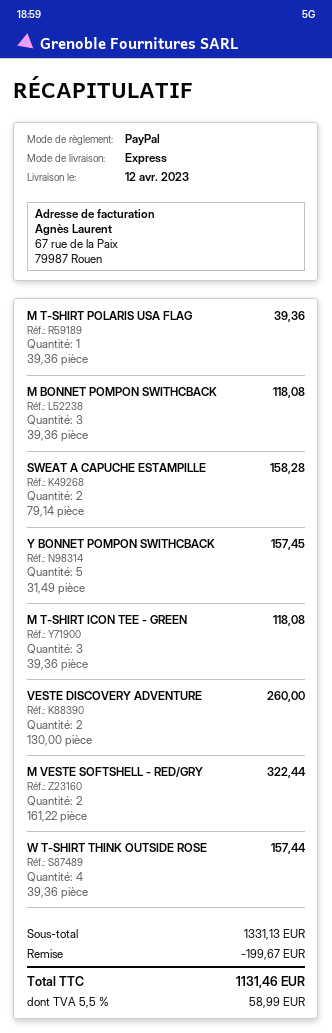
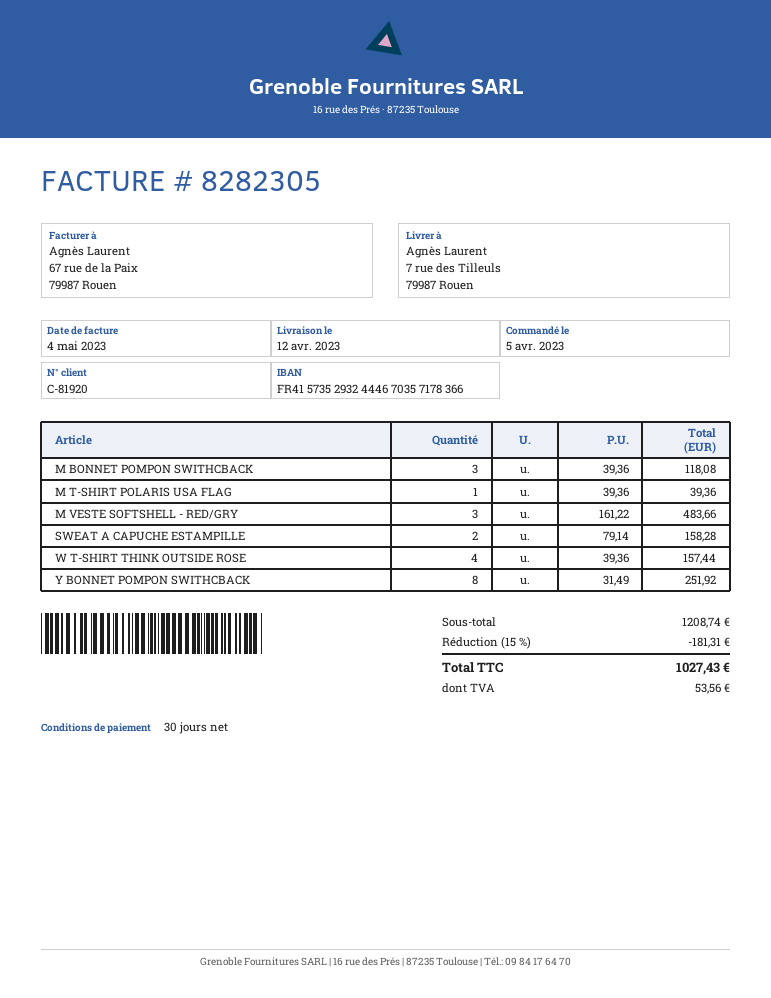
Y BONNET POMPON SWITHCBACK: 5 x 31.49 = 157.45 -> 8 x 31.49 = 251.92
M T-SHIRT ICON TEE - GREEN: 3 x 39.36 = 118.08 -> none
VESTE DISCOVERY ADVENTURE: 2 x 130.00 = 260.00 -> none
M VESTE SOFTSHELL - RED/GRY: 2 x 161.22 = 322.44 -> 3 x 161.22 = 483.66
subtotal: 1331.13 -> 1208.74
discount: 199.67 -> 181.31
tax: 58.99 -> 53.56
total: 1131.46 -> 1027.43

